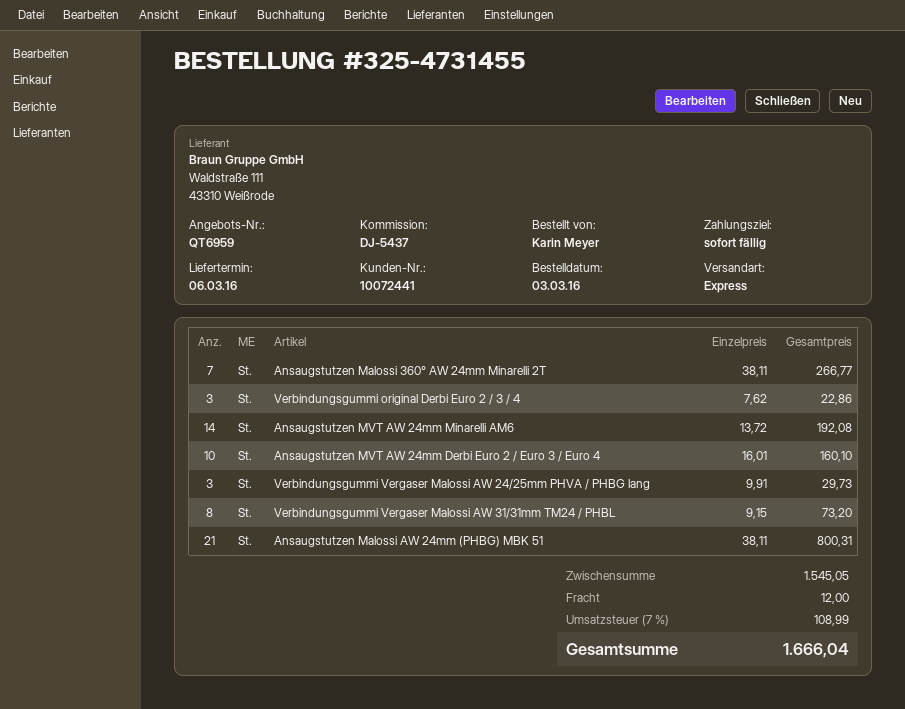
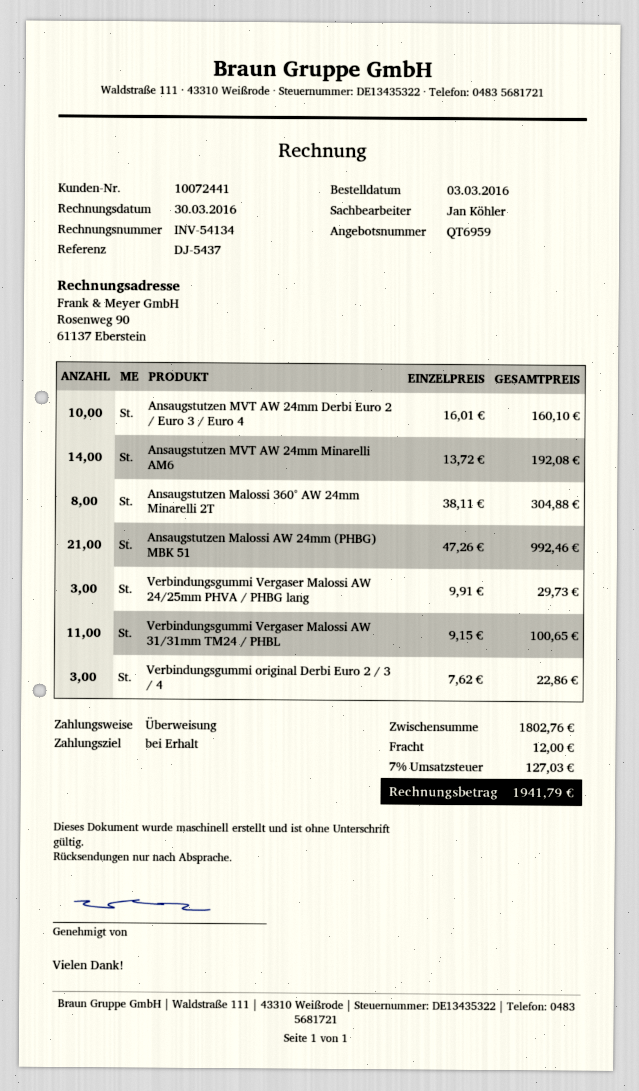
Ansaugstutzen Malossi 360° AW 24mm Minarelli 2T: 7 x 38.11 = 266.77 -> 8 x 38.11 = 304.88
Verbindungsgummi Vergaser Malossi AW 31/31mm TM24 / PHBL: 8 x 9.15 = 73.20 -> 11 x 9.15 = 100.65
Ansaugstutzen Malossi AW 24mm (PHBG) MBK 51: 21 x 38.11 = 800.31 -> 21 x 47.26 = 992.46
subtotal: 1545.05 -> 1802.76
tax: 7% = 108.99 -> 7% = 127.03
total: 1666.04 -> 1941.79

